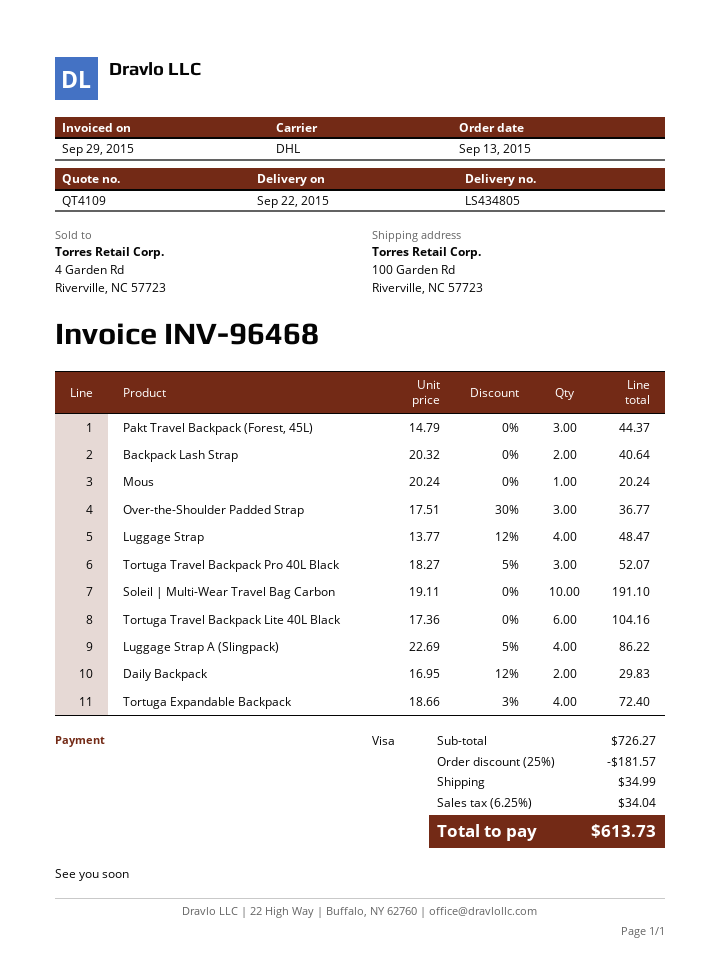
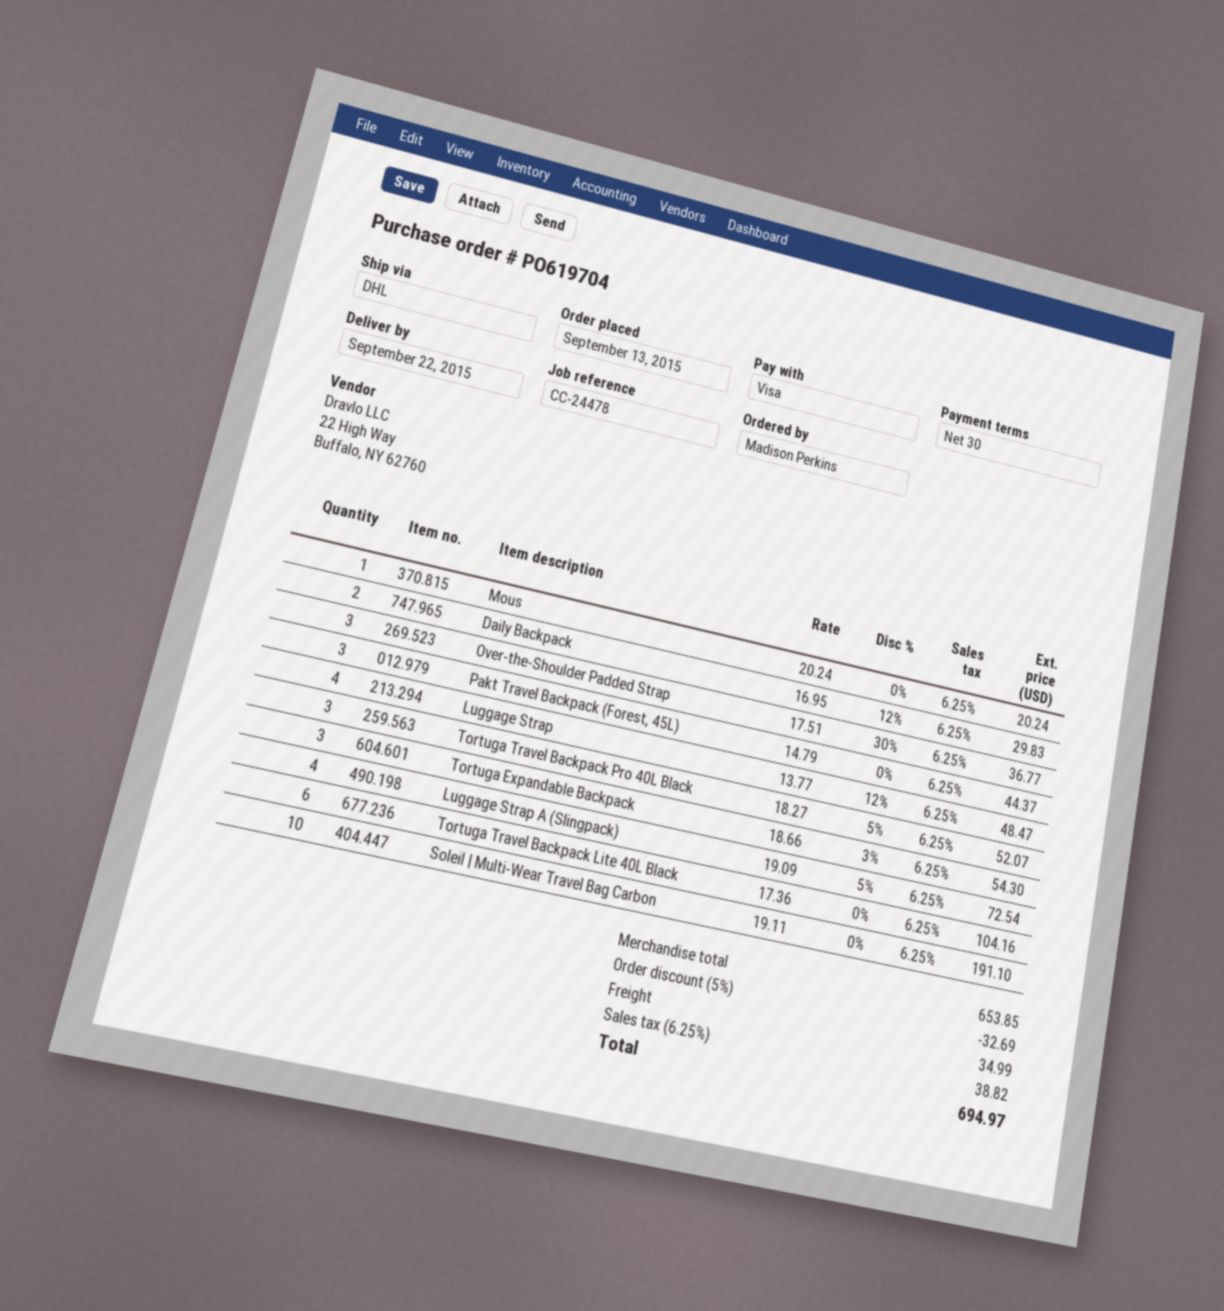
Backpack Lash Strap: 2 x 20.32 = 40.64 -> none
Luggage Strap A (Slingpack): 4 x 22.69 - 5% = 86.22 -> 4 x 19.09 - 5% = 72.54
Tortuga Expandable Backpack: 4 x 18.66 - 3% = 72.40 -> 3 x 18.66 - 3% = 54.30
subtotal: 726.27 -> 653.85
discount: 25% = 181.57 -> 5% = 32.69
tax: 6.25% = 34.04 -> 6.25% = 38.82
total: 613.73 -> 694.97

